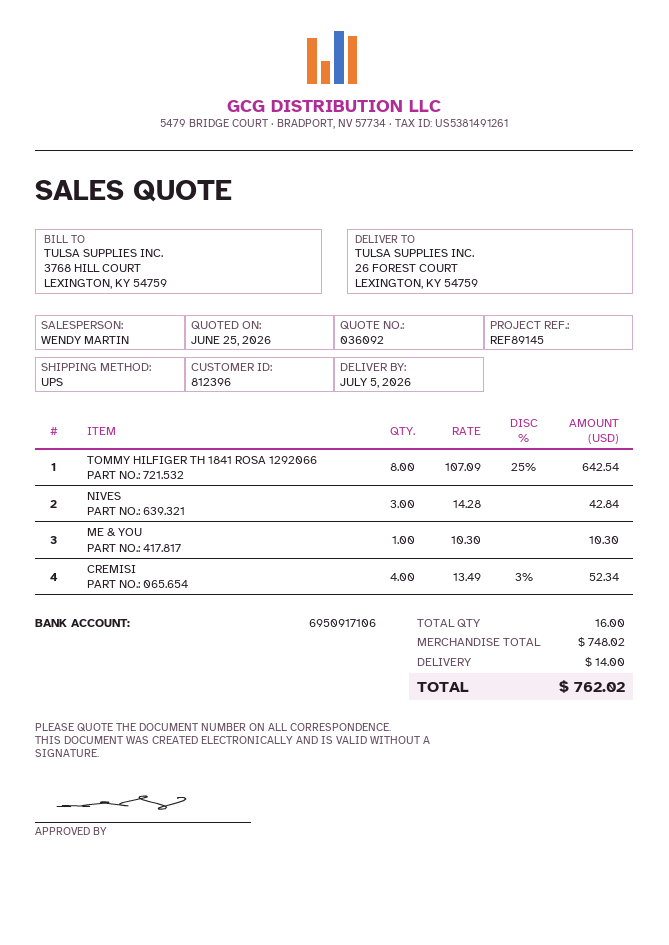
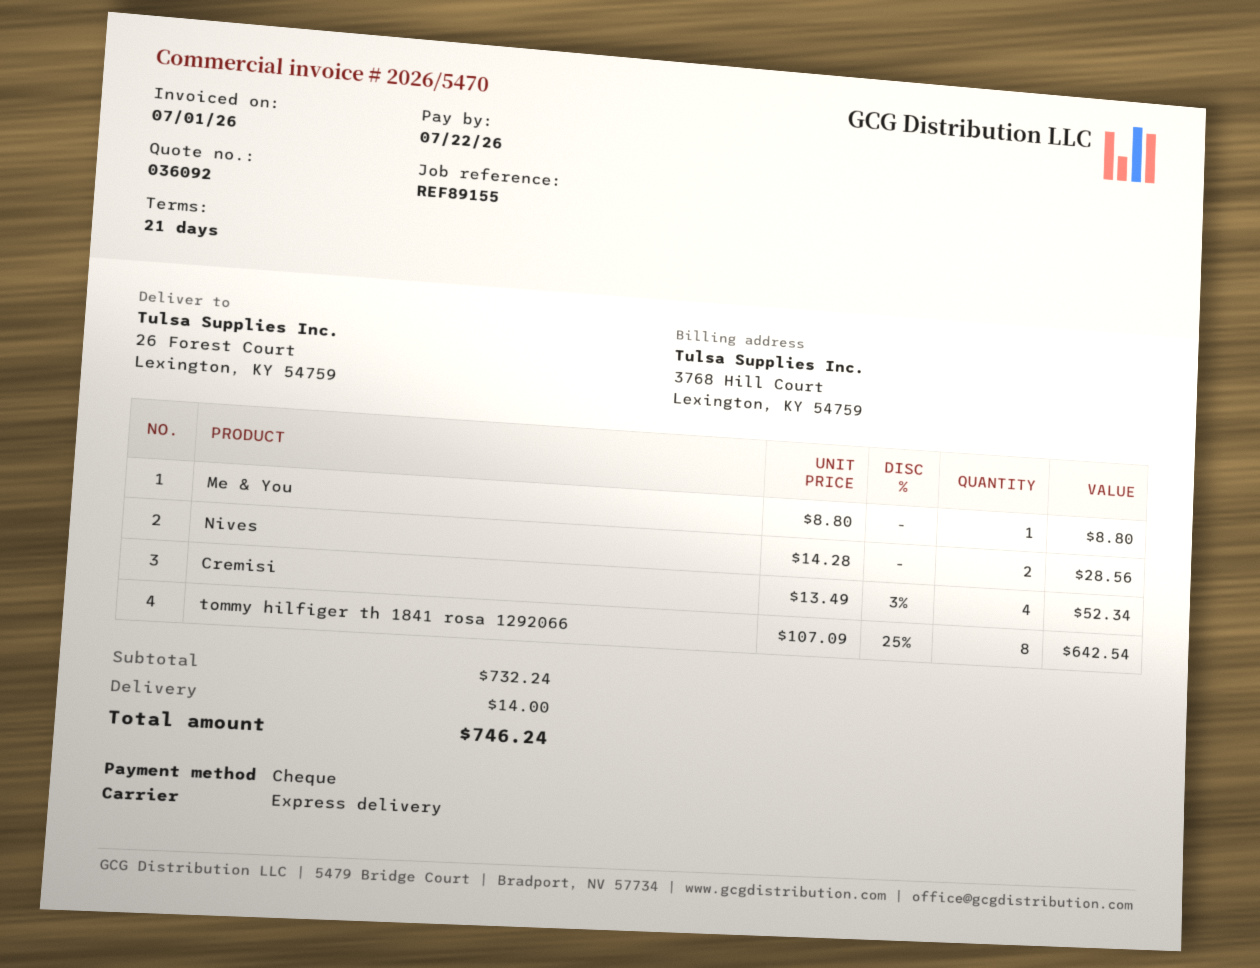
reference: REF89145 -> REF89155
shipping method: UPS -> express
NIVES: 3 x 14.28 = 42.84 -> 2 x 14.28 = 28.56
ME & YOU: 1 x 10.30 = 10.30 -> 1 x 8.80 = 8.80
subtotal: 748.02 -> 732.24
total: 762.02 -> 746.24

